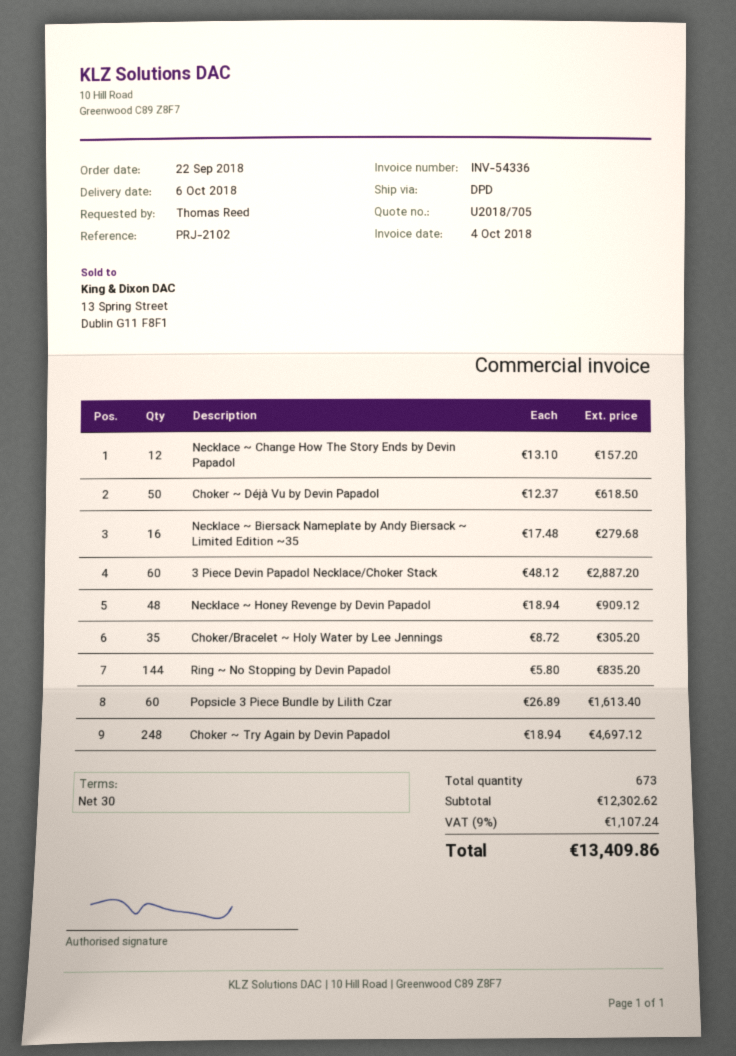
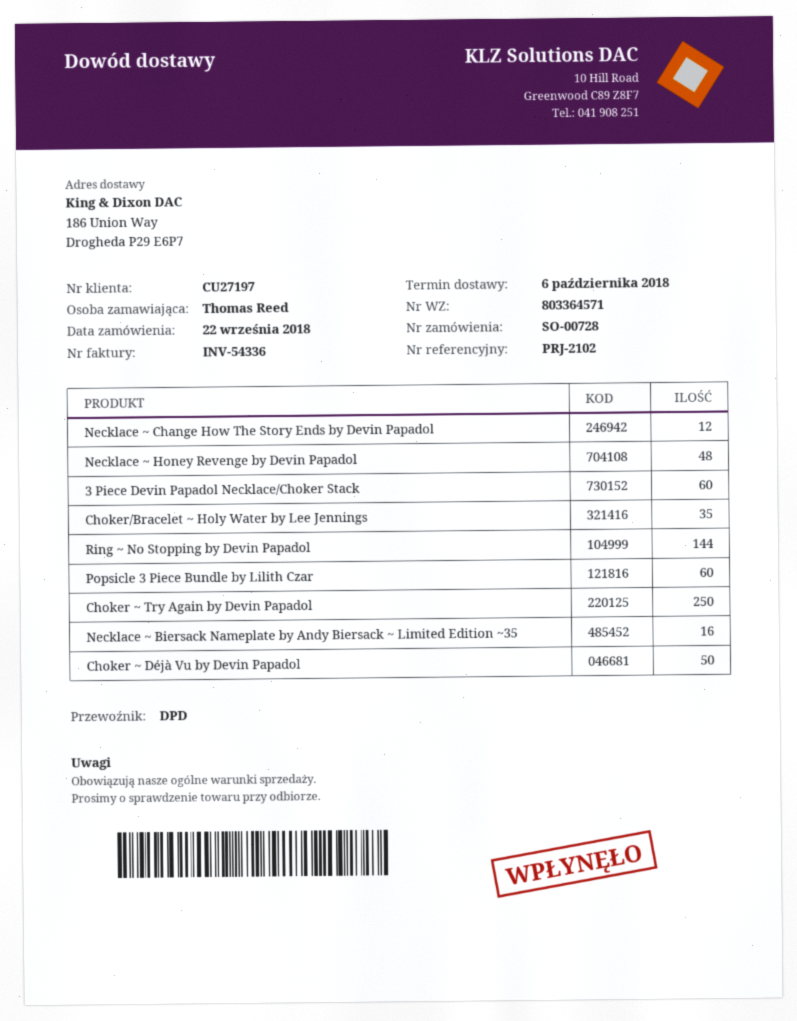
Choker ~ Try Again by Devin Papadol: 248 -> 250

